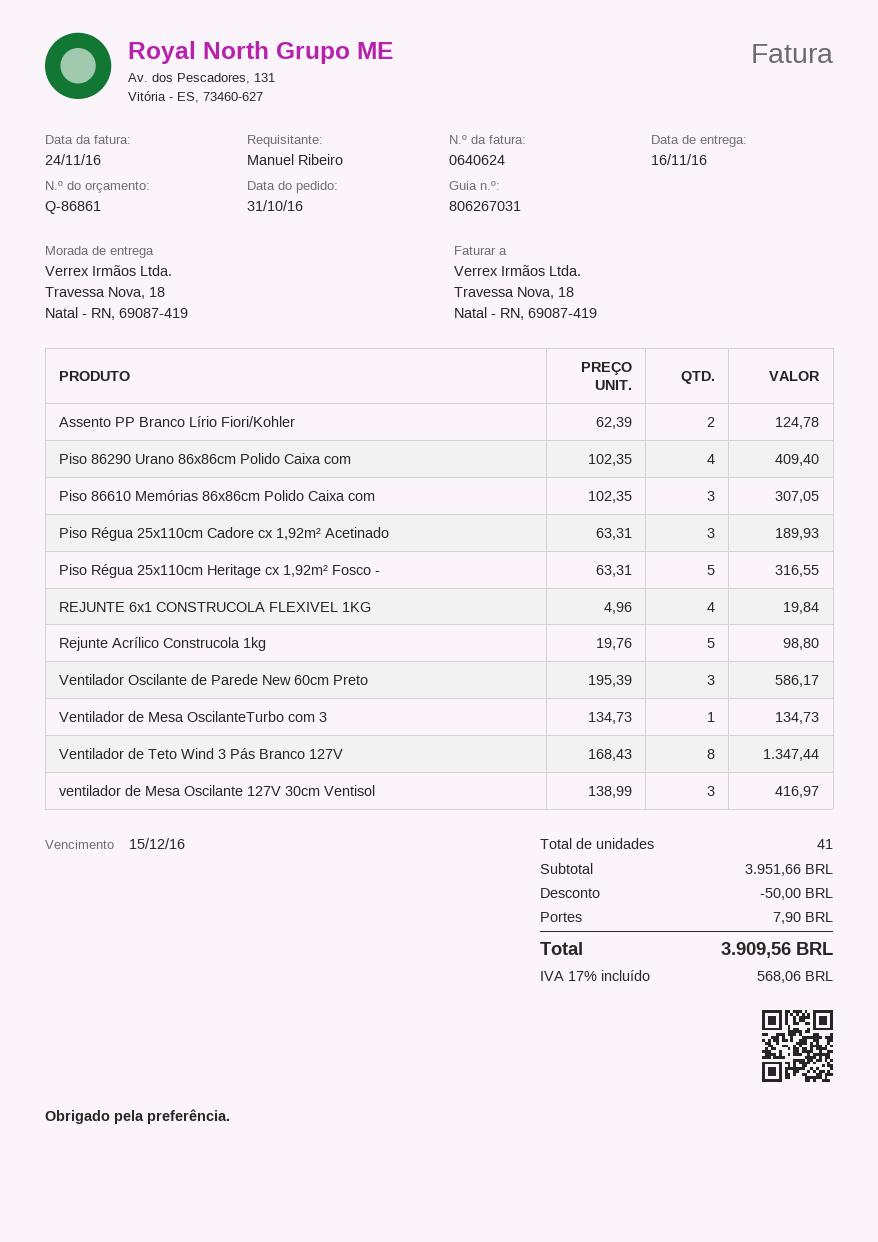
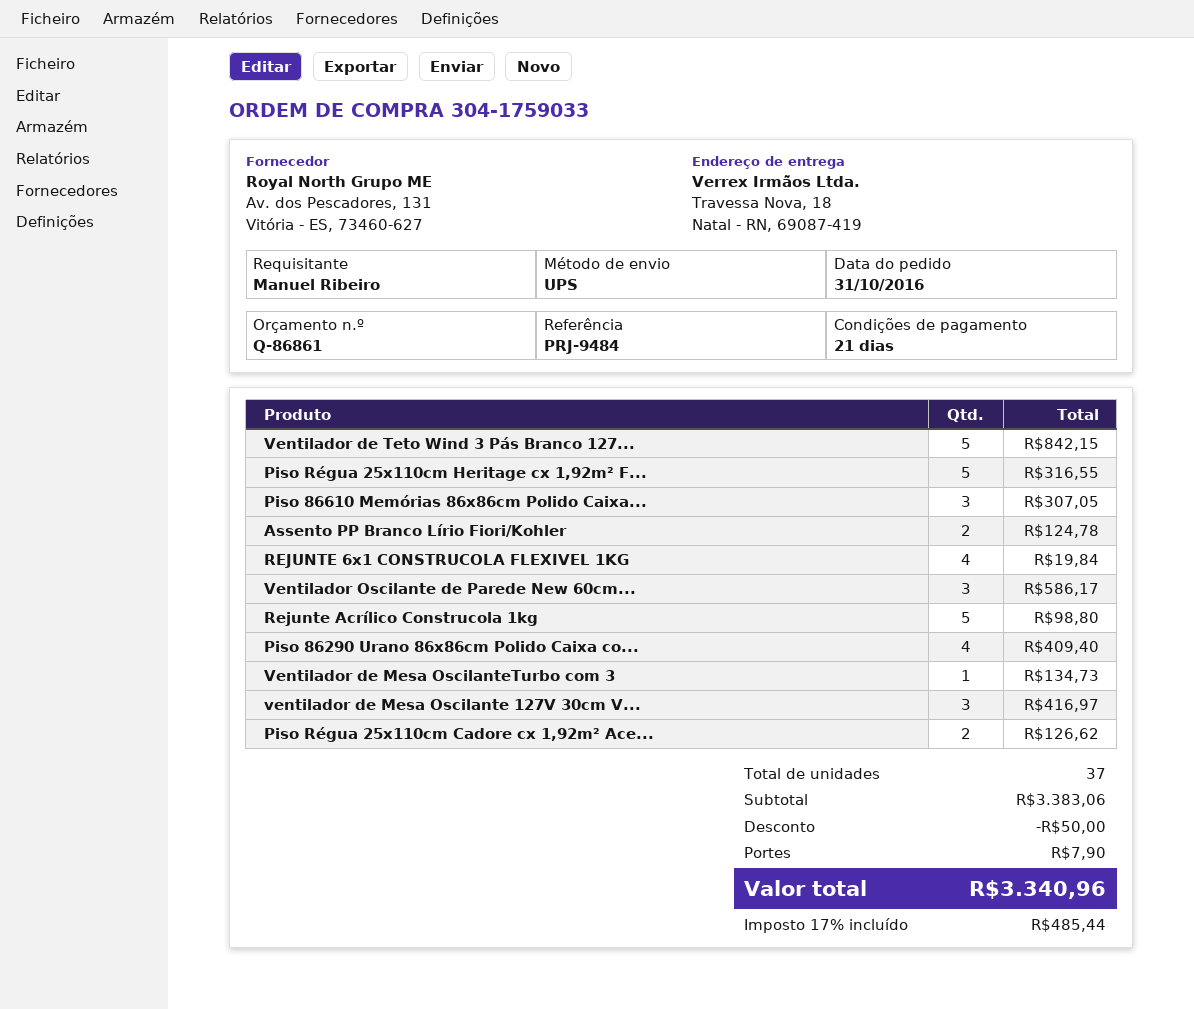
Piso Régua 25x110cm Cadore cx 1,92m² Acetinado: 3 for 189.93 -> 2 for 126.62
Ventilador de Teto Wind 3 Pás Branco 127V: 8 for 1347.44 -> 5 for 842.15
total quantity: 41 -> 37
subtotal: 3951.66 -> 3383.06
tax: 17% = 568.06 -> 17% = 485.44
total: 3909.56 -> 3340.96

